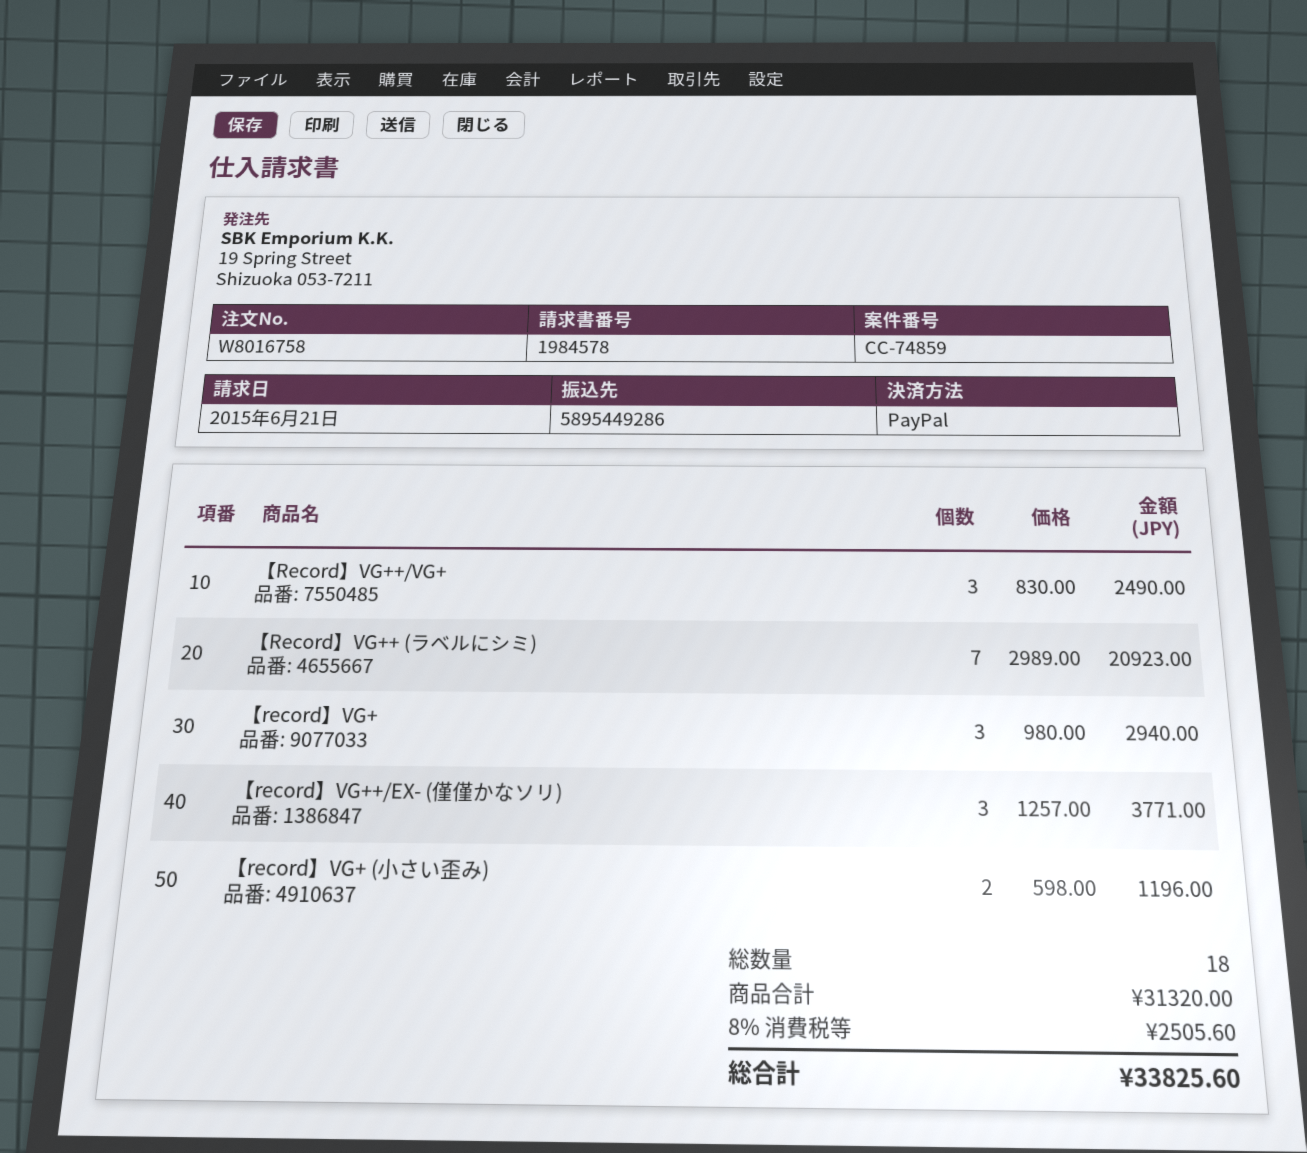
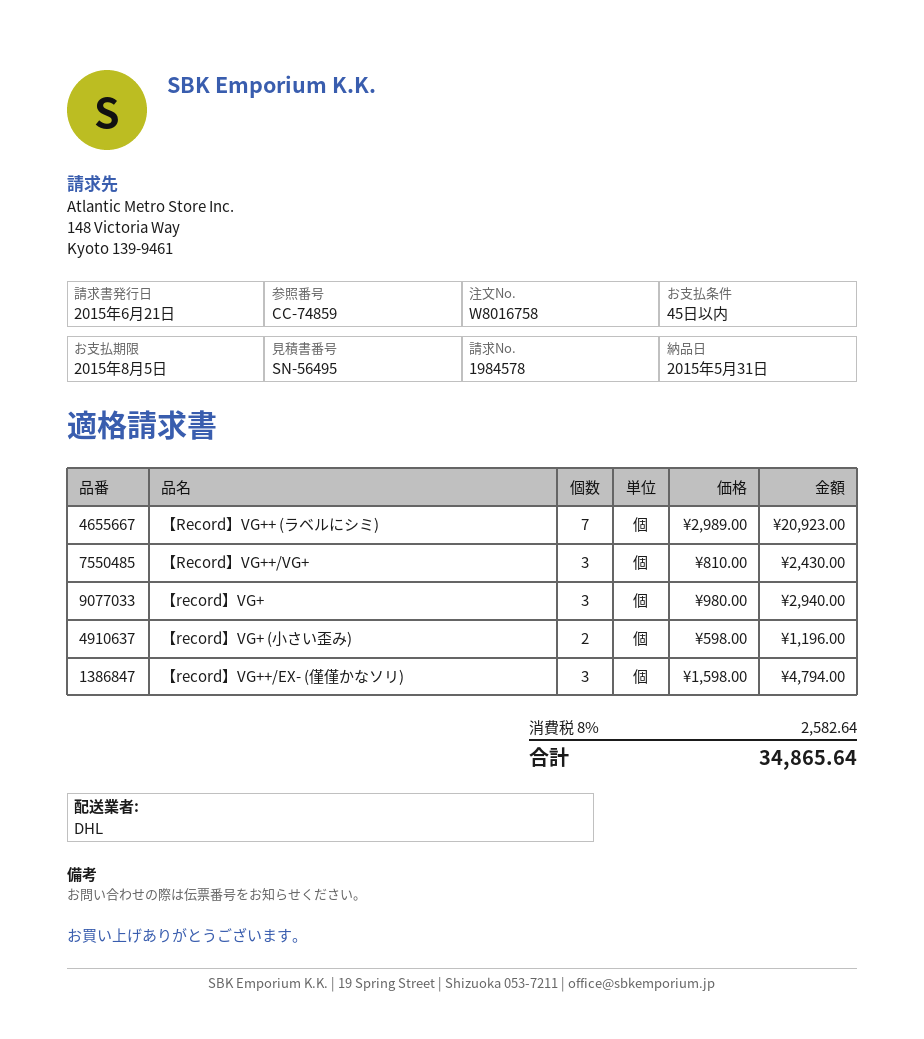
【Record】VG++/VG+: 3 x 830.00 = 2490.00 -> 3 x 810.00 = 2430.00
【record】VG++/EX- (僅僅かなソリ): 3 x 1257.00 = 3771.00 -> 3 x 1598.00 = 4794.00
tax: 8% = 2505.60 -> 8% = 2582.64
total: 33825.60 -> 34865.64

